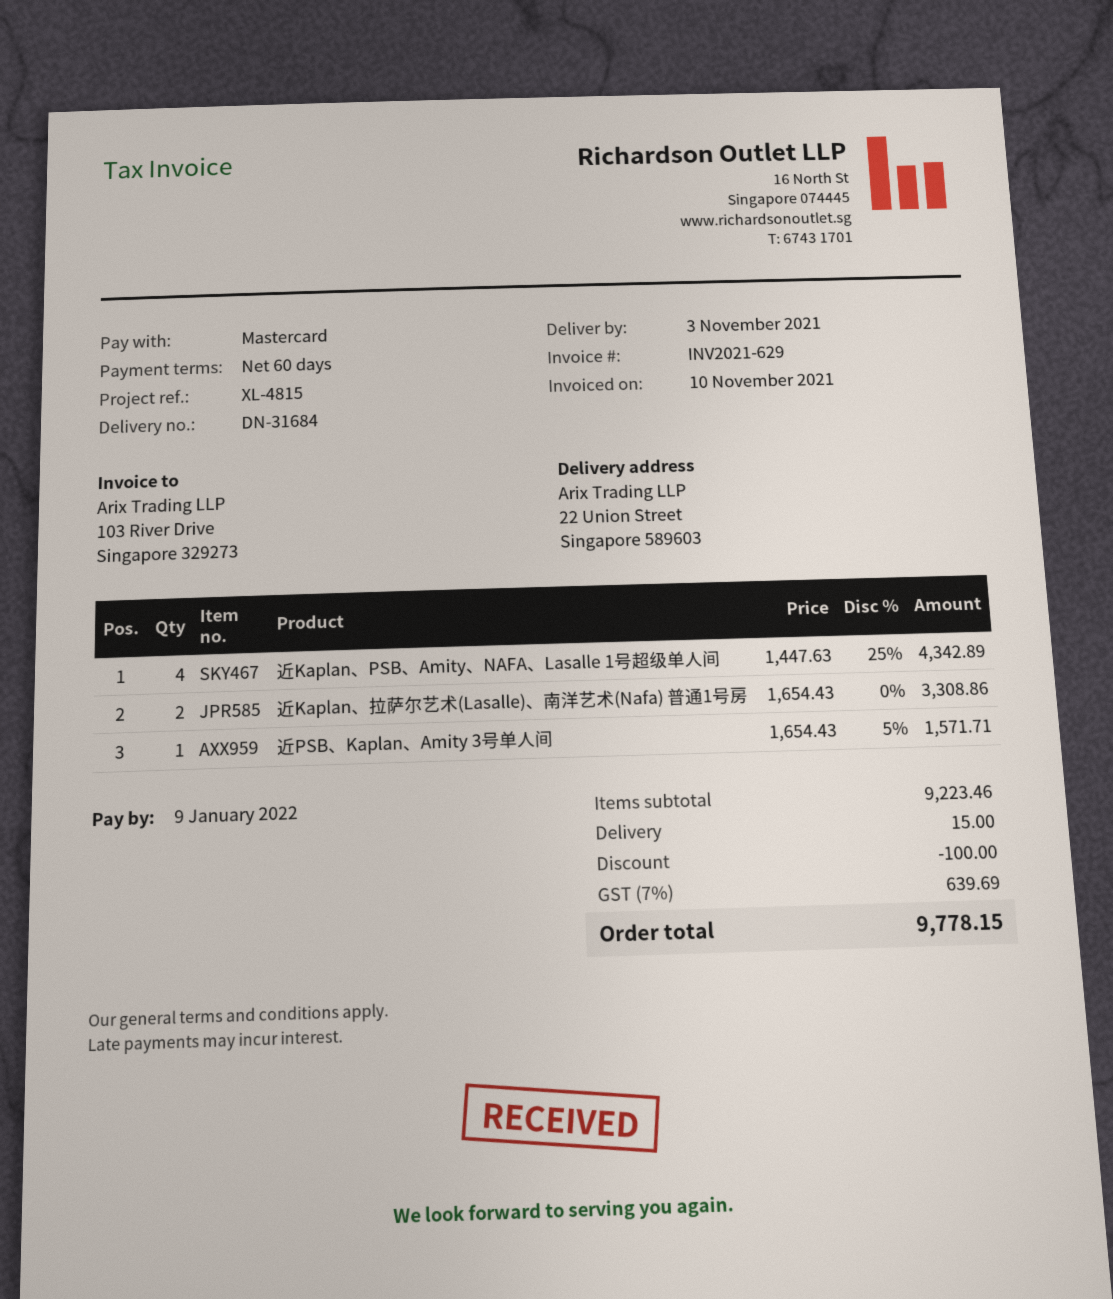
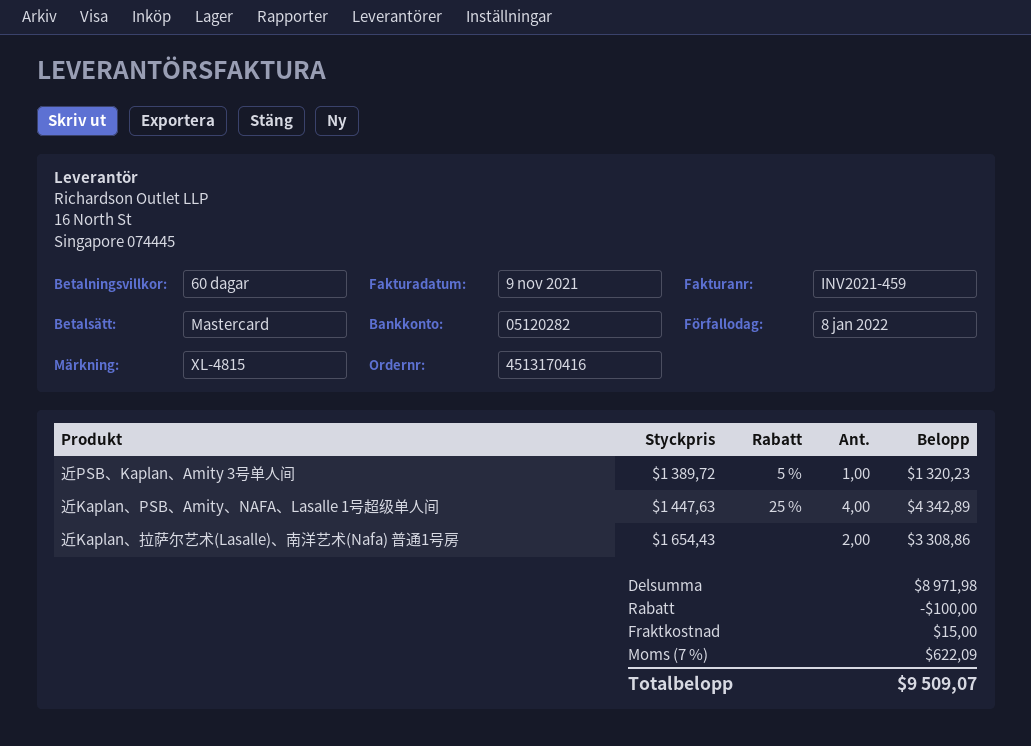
invoice number: INV2021-629 -> INV2021-459
invoice date: 2021-11-10 -> 2021-11-09
due date: 2022-01-09 -> 2022-01-08
近PSB、Kaplan、Amity 3号单人间: 1 x 1654.43 - 5% = 1571.71 -> 1 x 1389.72 - 5% = 1320.23
subtotal: 9223.46 -> 8971.98
tax: 7% = 639.69 -> 7% = 622.09
total: 9778.15 -> 9509.07

